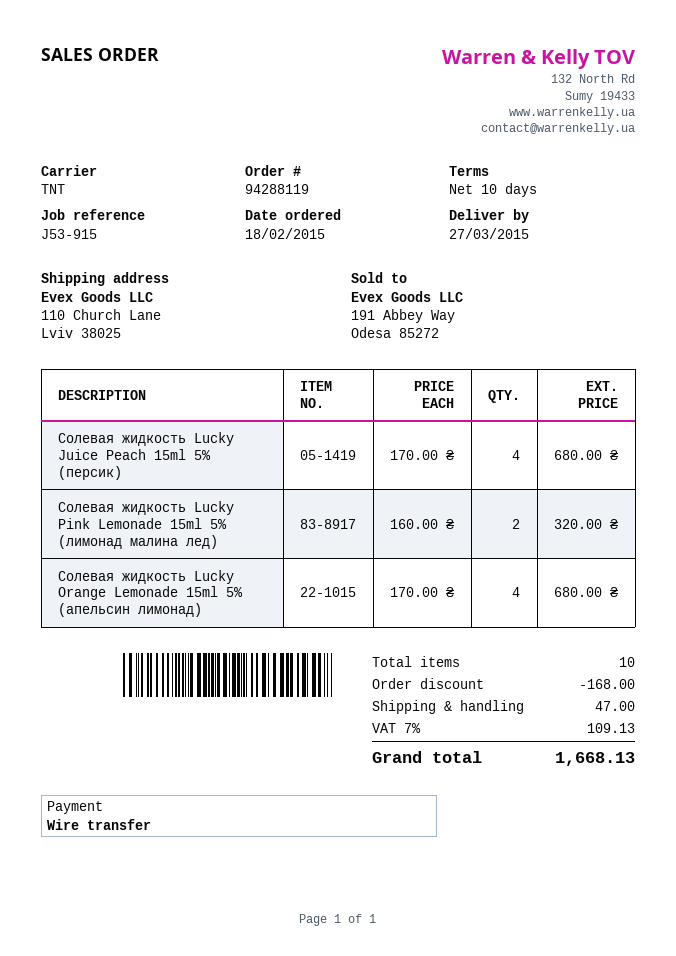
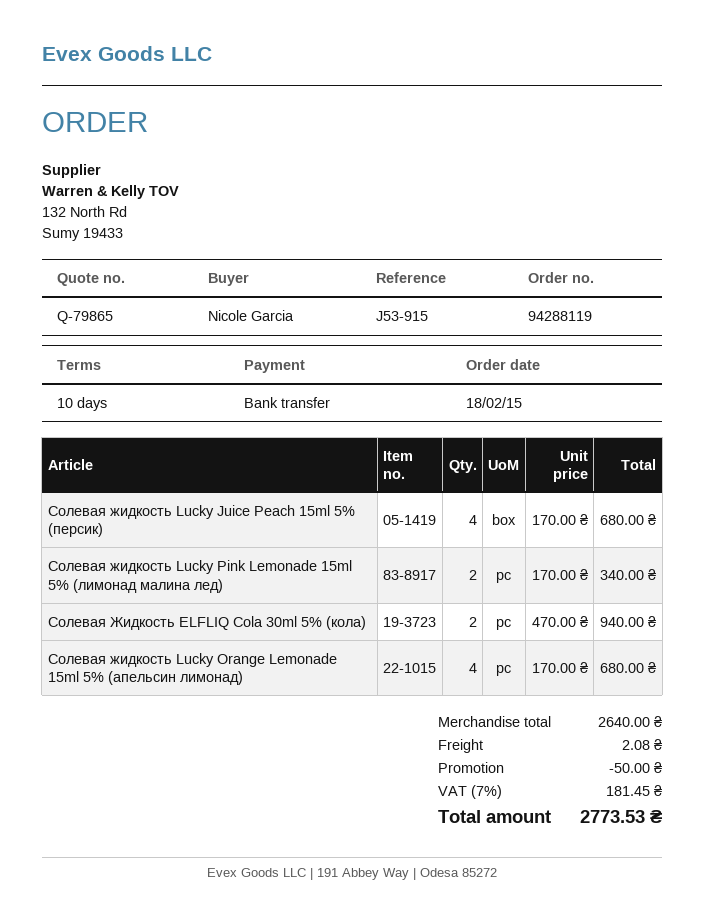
Солевая жидкость Lucky Pink Lemonade 15ml 5% (лимонад малина лед): 2 x 160.00 = 320.00 -> 2 x 170.00 = 340.00
Солевая Жидкость ELFLIQ Cola 30ml 5% (кола): none -> 2 x 470.00 = 940.00
discount: 168.00 -> 50.00
shipping: 47.00 -> 2.08
tax: 7% = 109.13 -> 7% = 181.45
total: 1668.13 -> 2773.53

